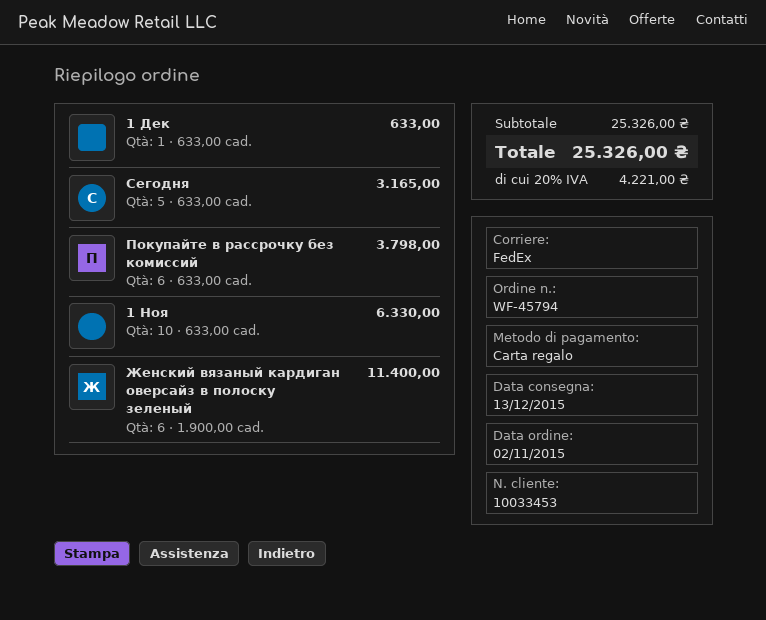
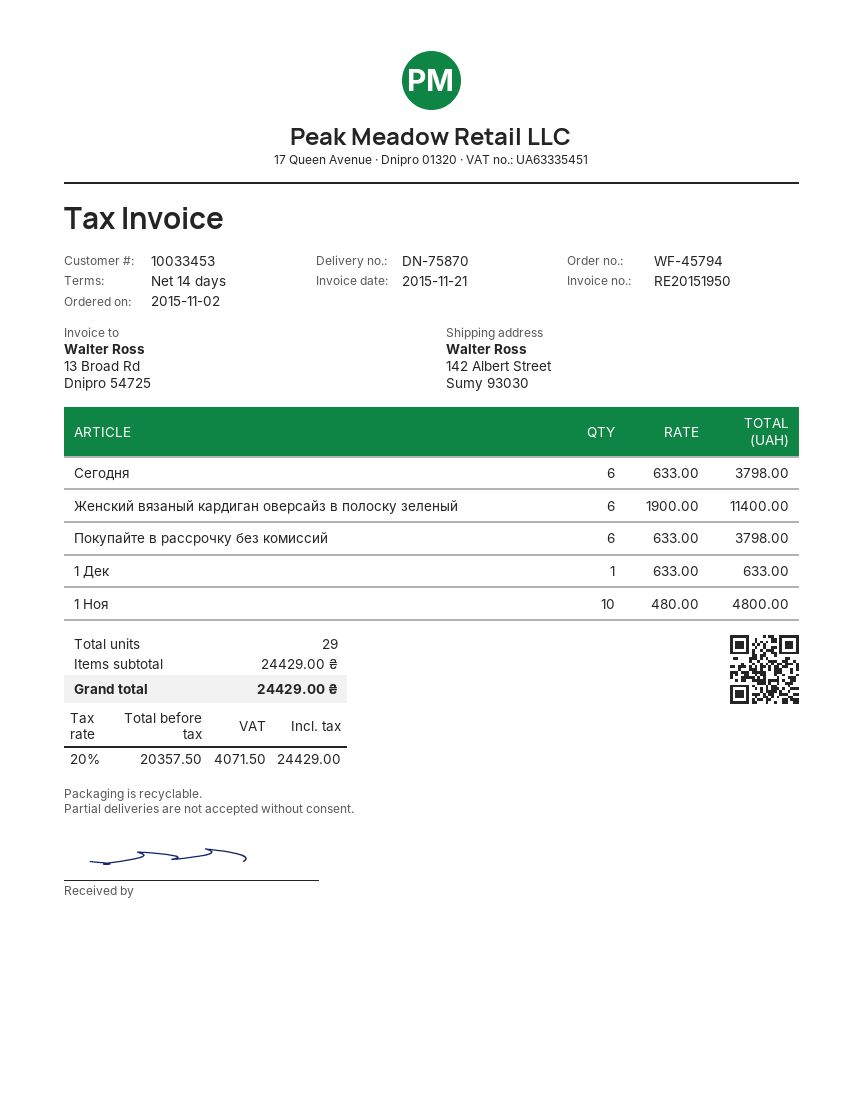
Сегодня: 5 x 633.00 = 3165.00 -> 6 x 633.00 = 3798.00
1 Ноя: 10 x 633.00 = 6330.00 -> 10 x 480.00 = 4800.00
subtotal: 25326.00 -> 24429.00
tax: 20% = 4221.00 -> 20% = 4071.50
total: 25326.00 -> 24429.00

